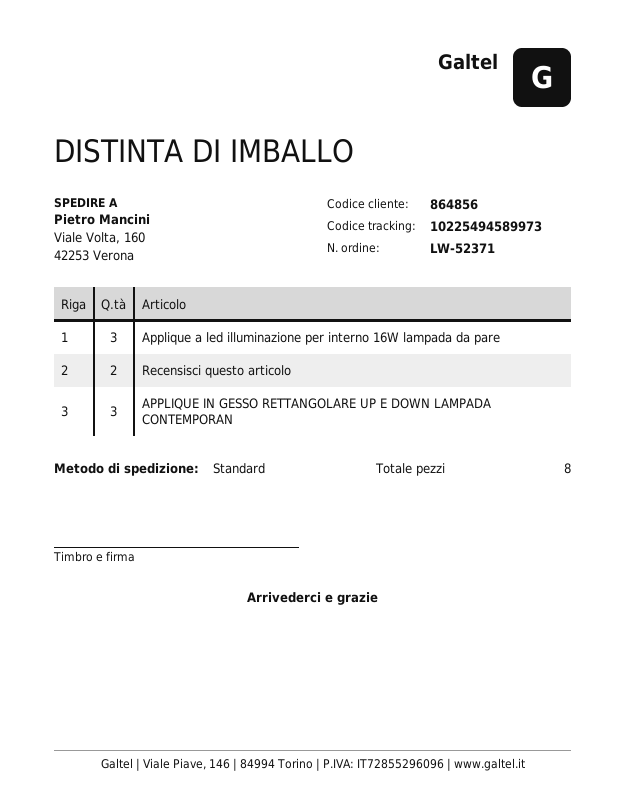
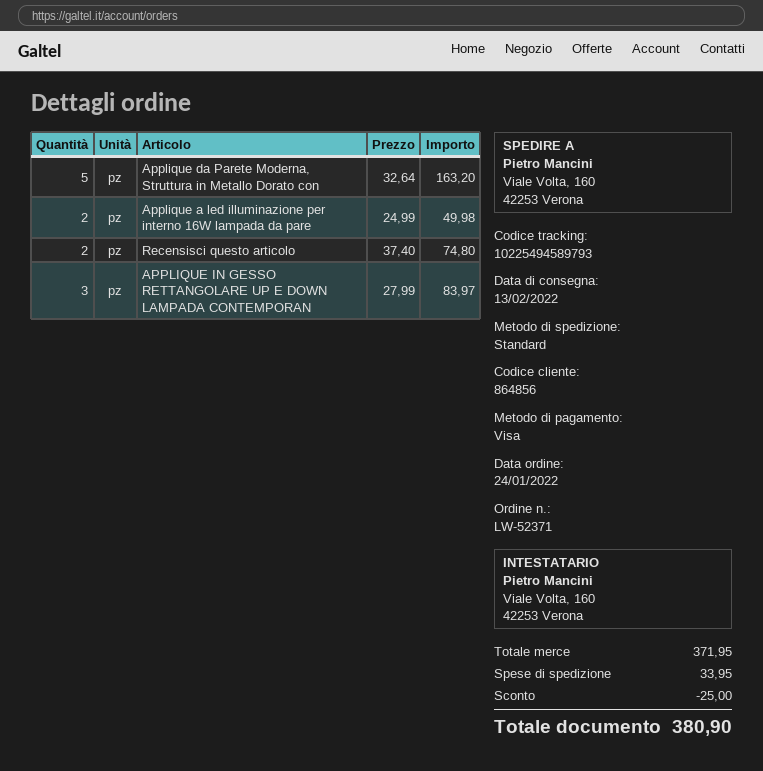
tracking number: 10225494589973 -> 10225494589793
Applique a led illuminazione per interno 16W lampada da pare: 3 -> 2
Applique da Parete Moderna, Struttura in Metallo Dorato con: none -> 5

